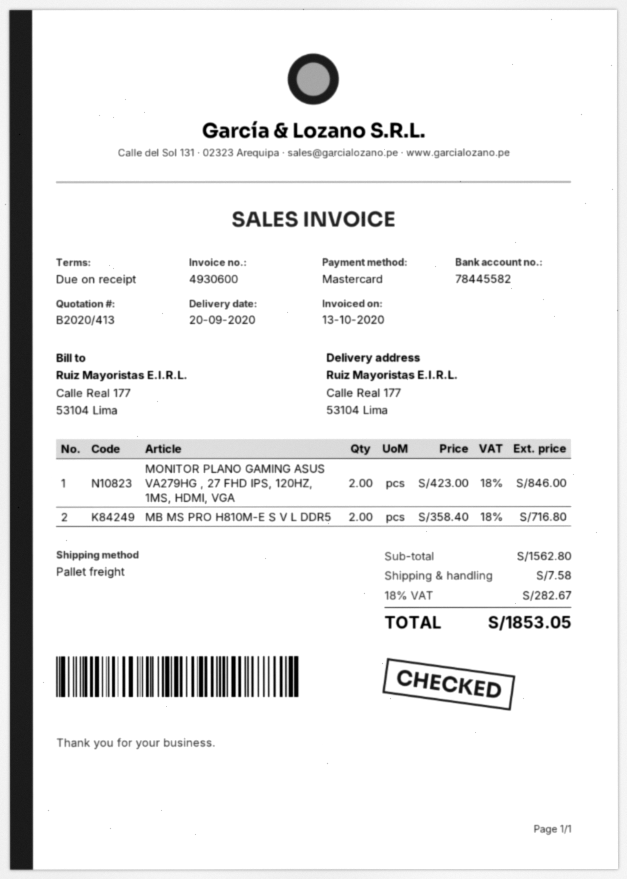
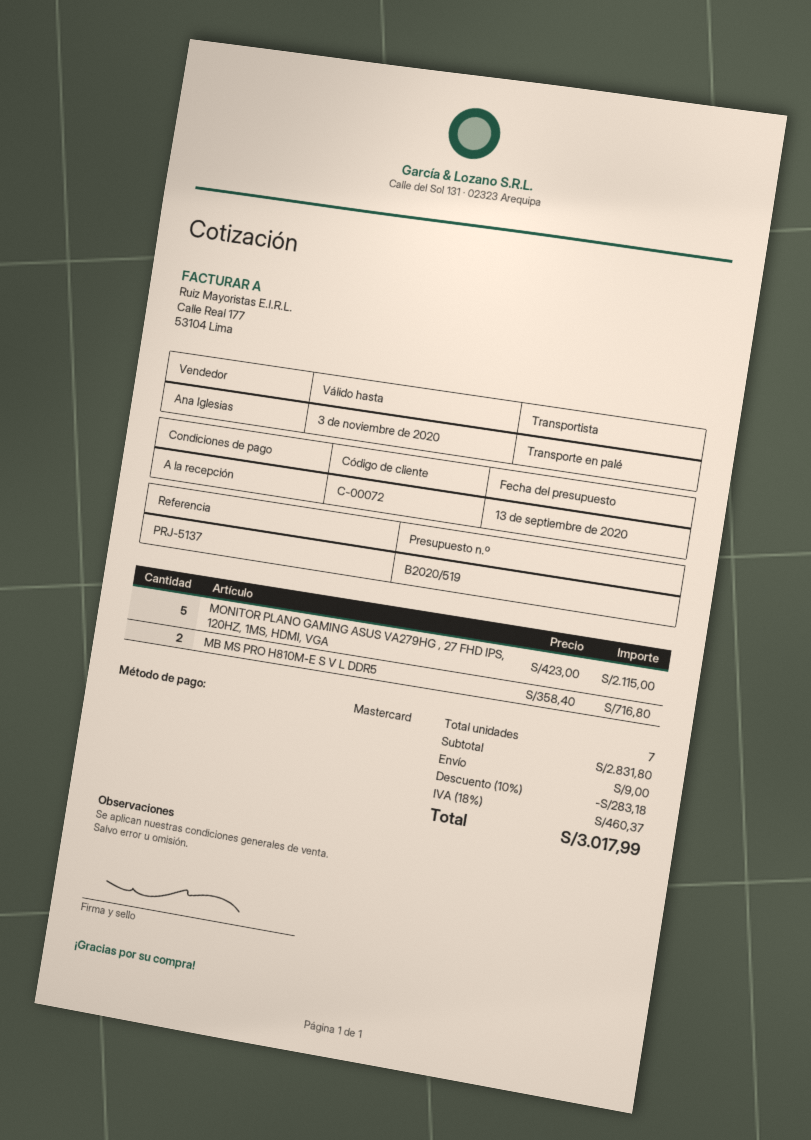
quote number: B2020/413 -> B2020/519
MONITOR PLANO GAMING ASUS VA279HG , 27 FHD IPS, 120HZ, 1MS, HDMI, VGA: 2 x 423.00 = 846.00 -> 5 x 423.00 = 2115.00
subtotal: 1562.80 -> 2831.80
discount: none -> 10% = 283.18
shipping: 7.58 -> 9.00
tax: 18% = 282.67 -> 18% = 460.37
total: 1853.05 -> 3017.99

